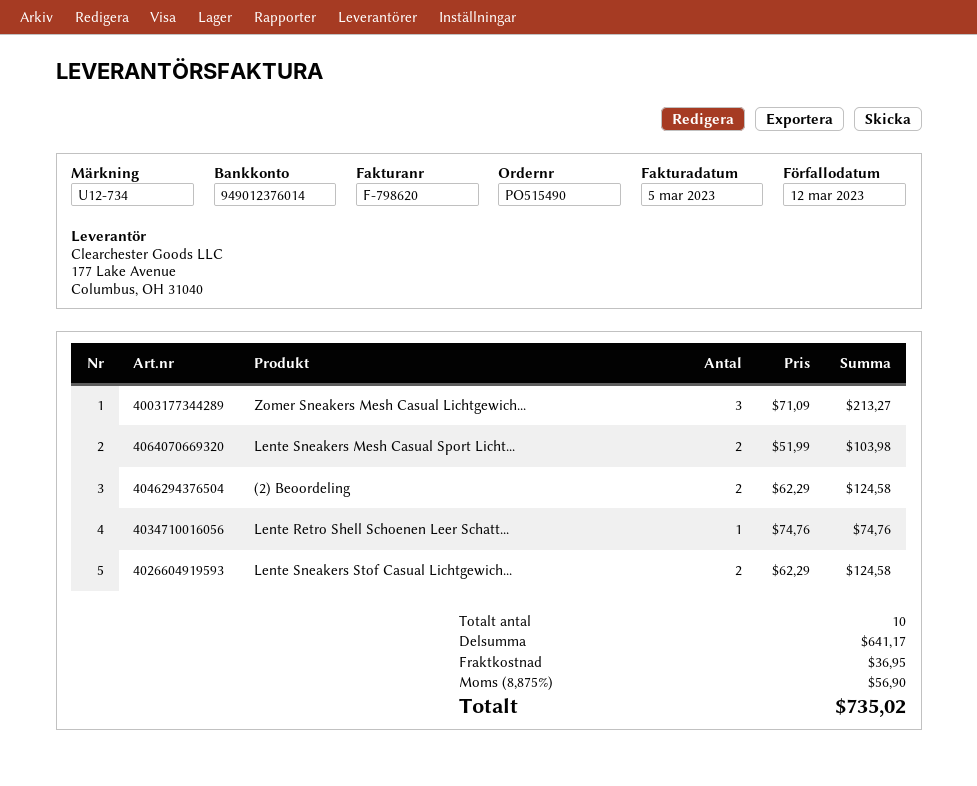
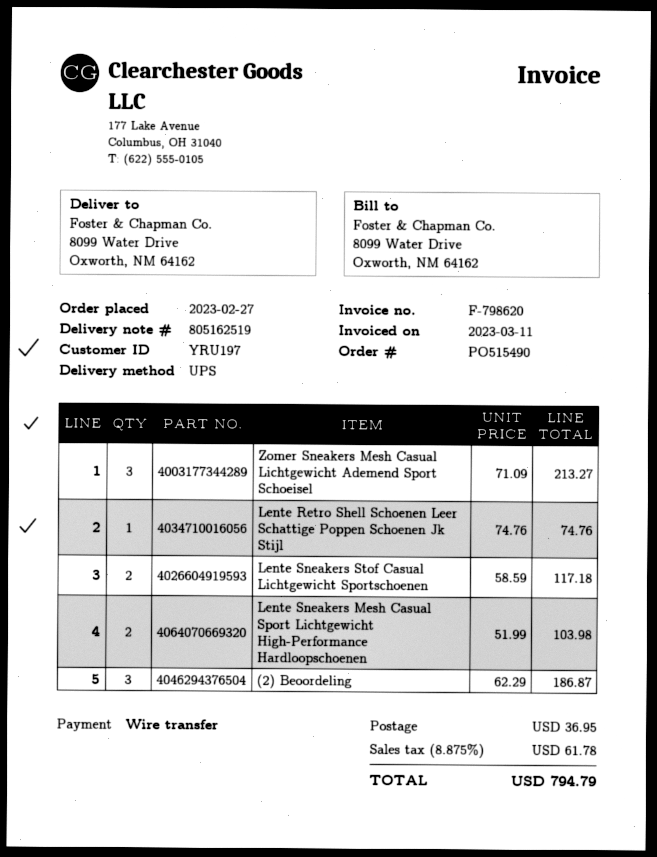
invoice date: 2023-03-05 -> 2023-03-11
(2) Beoordeling: 2 x 62.29 = 124.58 -> 3 x 62.29 = 186.87
Lente Sneakers Stof Casual Lichtgewich...: 2 x 62.29 = 124.58 -> 2 x 58.59 = 117.18
tax: 8.875% = 56.90 -> 8.875% = 61.78
total: 735.02 -> 794.79

